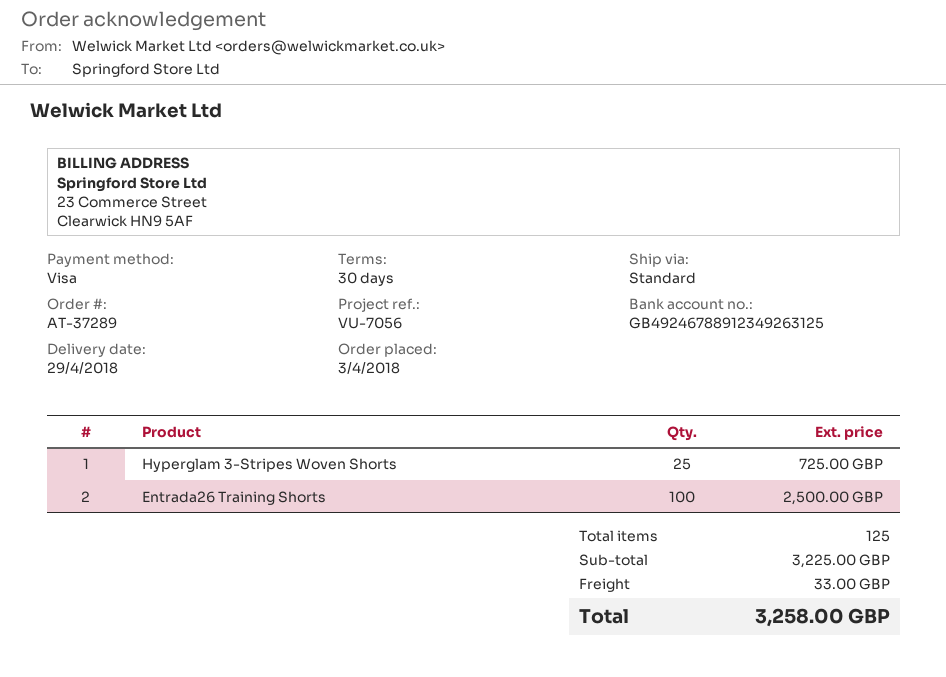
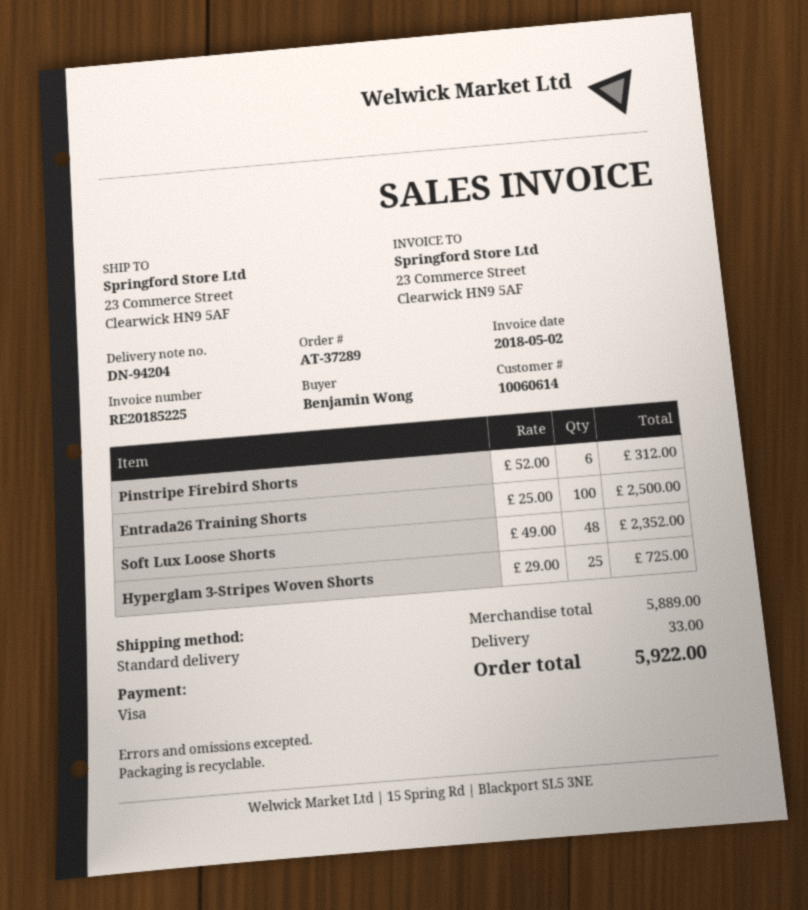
Pinstripe Firebird Shorts: none -> 6 for 312.00
Soft Lux Loose Shorts: none -> 48 for 2352.00
subtotal: 3225.00 -> 5889.00
total: 3258.00 -> 5922.00

